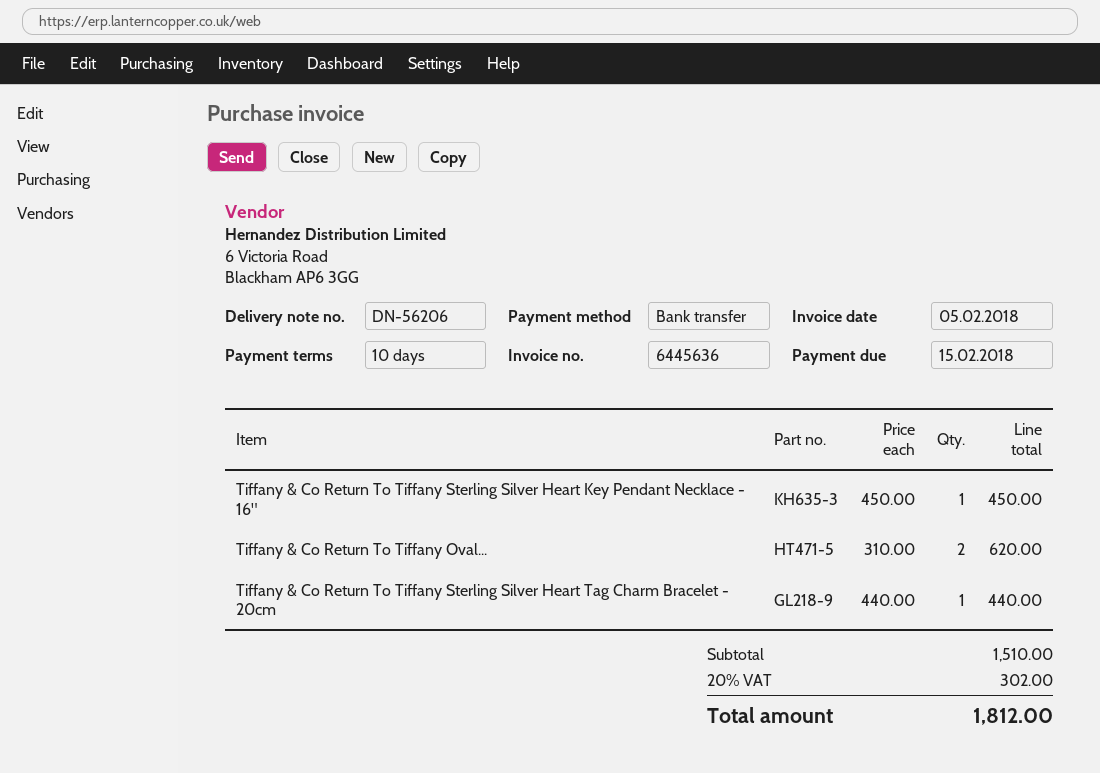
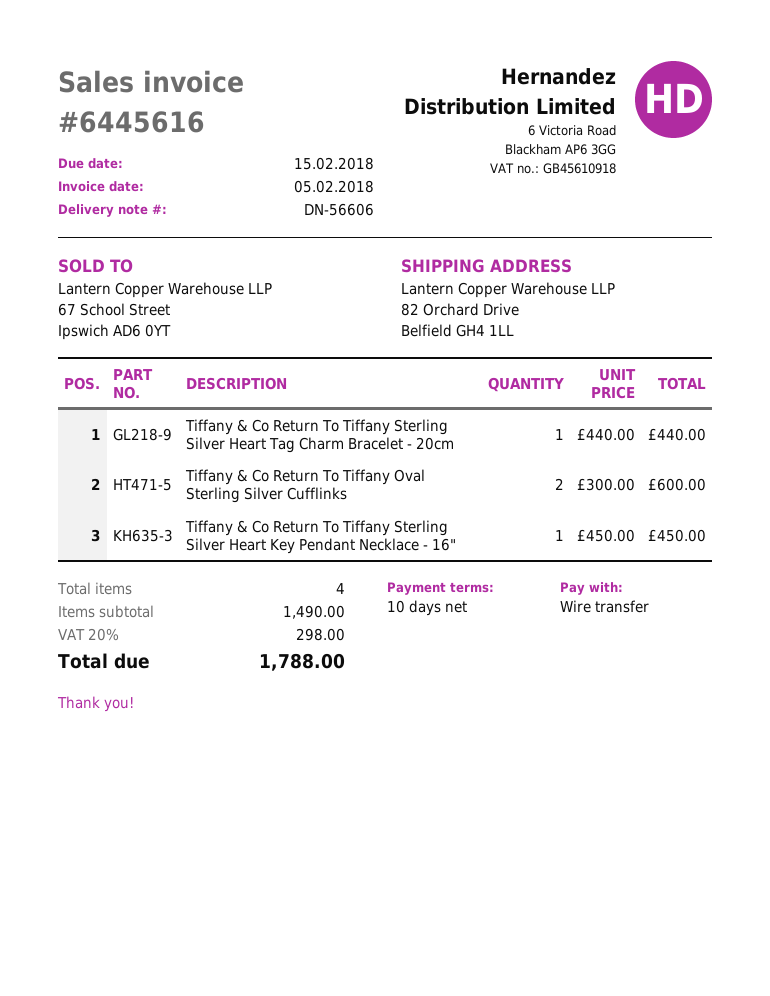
delivery note number: DN-56206 -> DN-56606
invoice number: 6445636 -> 6445616
Tiffany & Co Return To Tiffany Oval...: 2 x 310.00 = 620.00 -> 2 x 300.00 = 600.00
subtotal: 1510.00 -> 1490.00
tax: 20% = 302.00 -> 20% = 298.00
total: 1812.00 -> 1788.00

